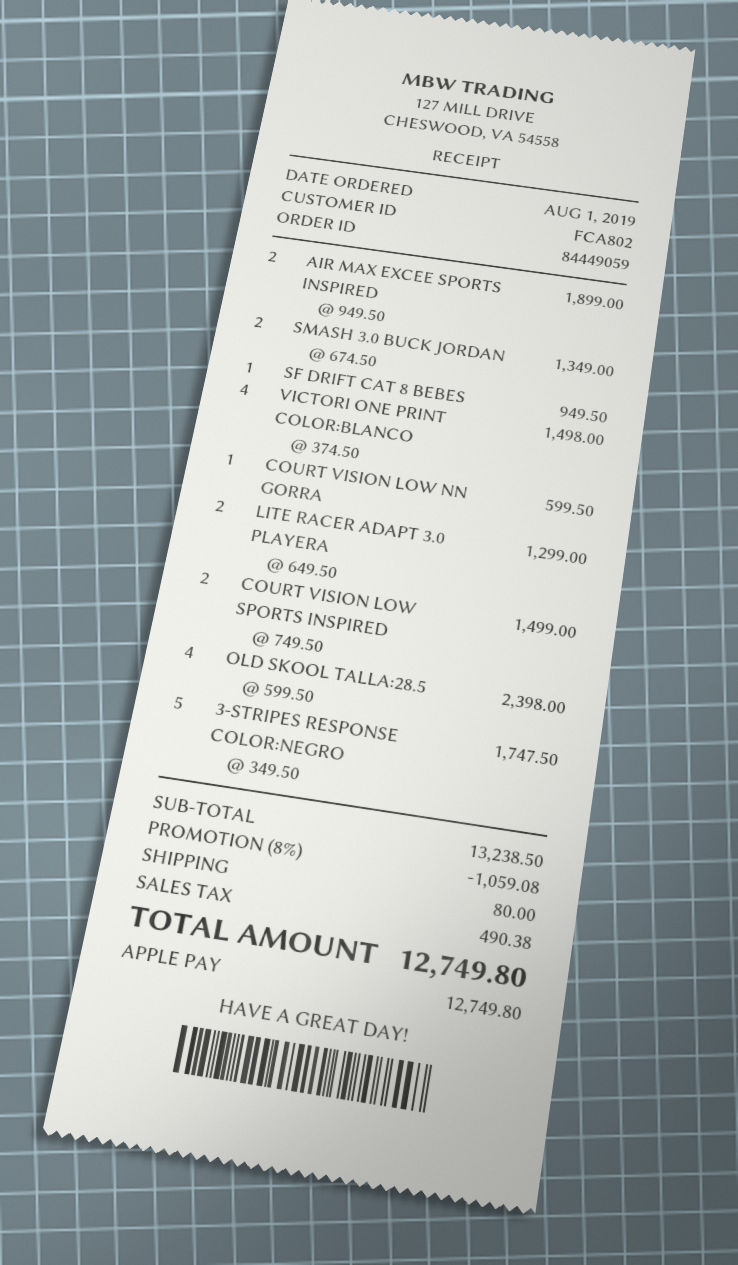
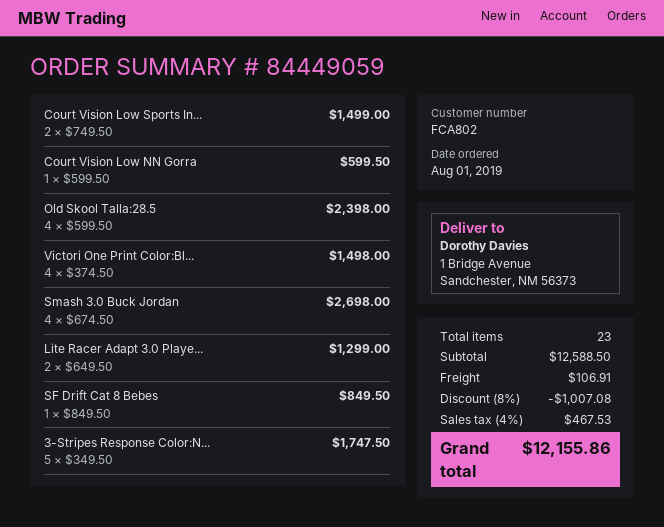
AIR MAX EXCEE SPORTS INSPIRED: 2 x 949.50 = 1899.00 -> none
SMASH 3.0 BUCK JORDAN: 2 x 674.50 = 1349.00 -> 4 x 674.50 = 2698.00
SF DRIFT CAT 8 BEBES: 1 x 949.50 = 949.50 -> 1 x 849.50 = 849.50
subtotal: 13238.50 -> 12588.50
discount: 8% = 1059.08 -> 8% = 1007.08
shipping: 80.00 -> 106.91
tax: 490.38 -> 467.53
total: 12749.80 -> 12155.86

